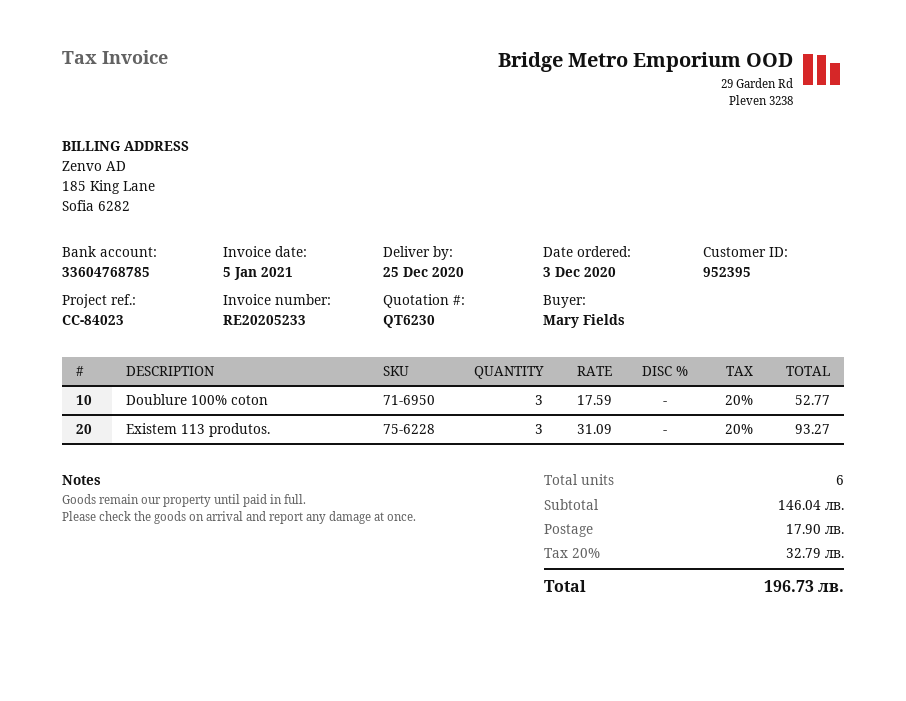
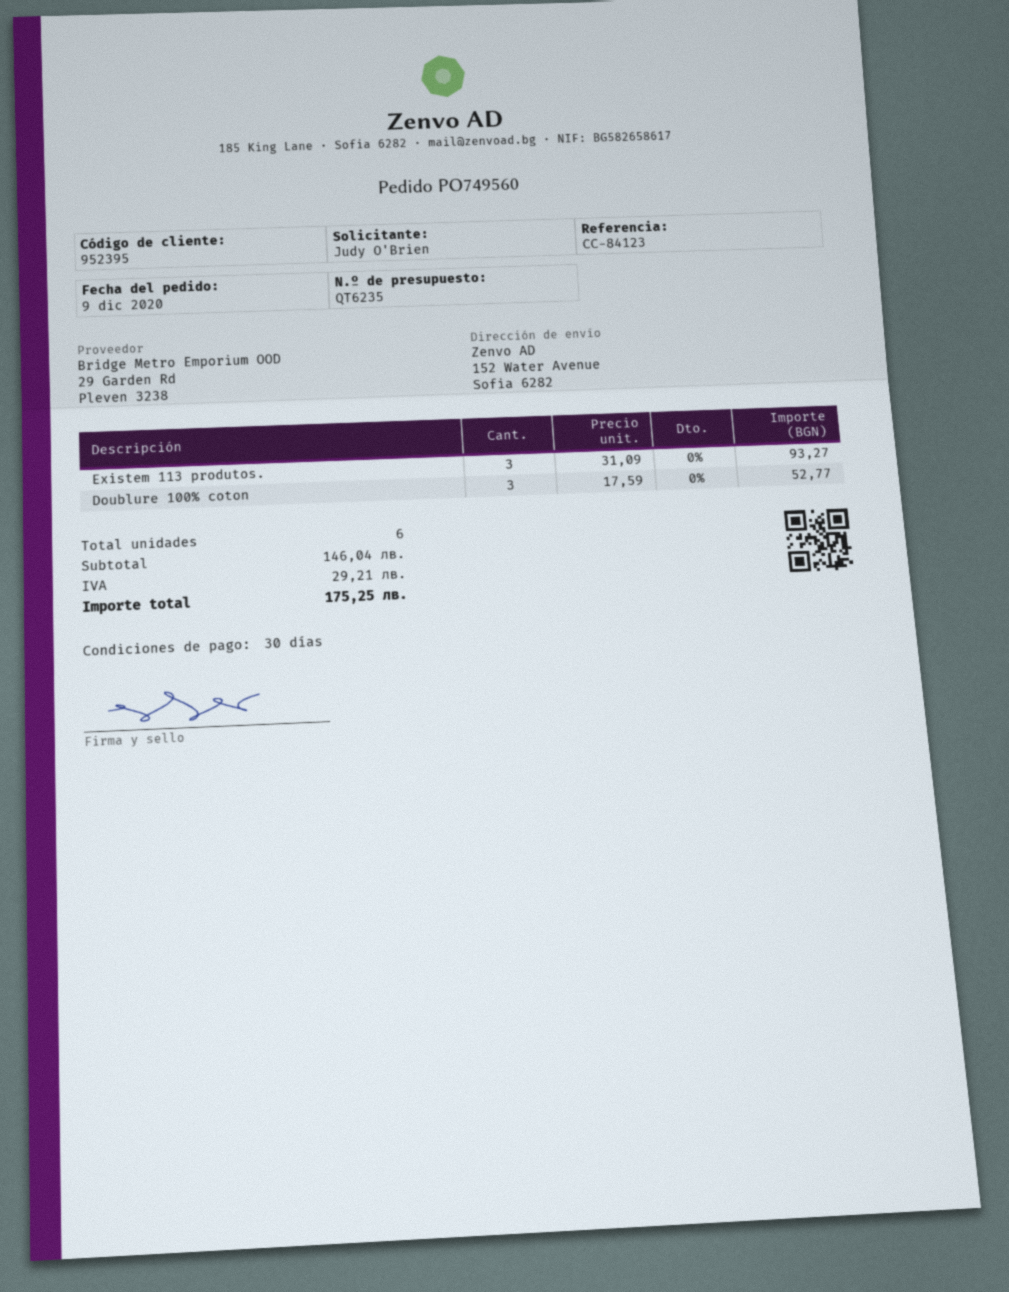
quote number: QT6230 -> QT6235
order date: 2020-12-03 -> 2020-12-09
reference: CC-84023 -> CC-84123
ordered by: Mary Fields -> Judy O'Brien
shipping: 17.90 -> none
tax: 32.79 -> 29.21
total: 196.73 -> 175.25

